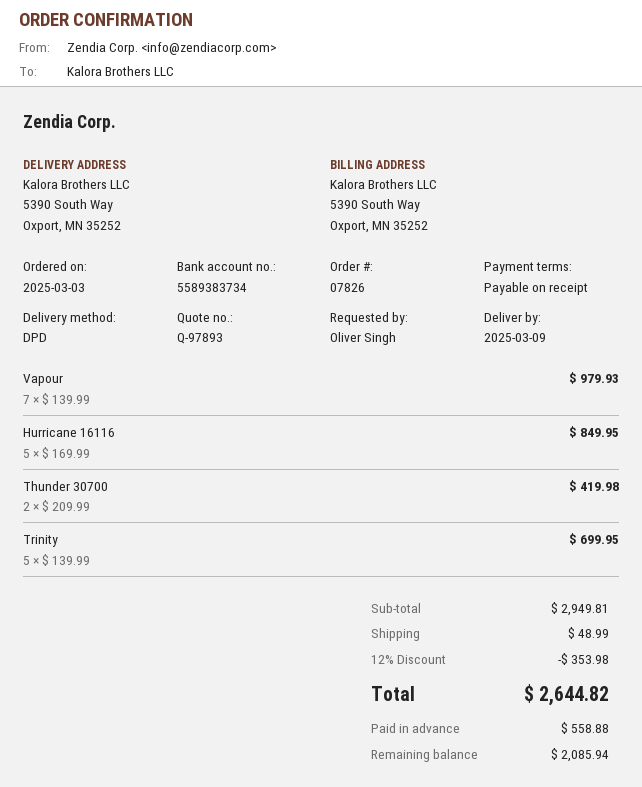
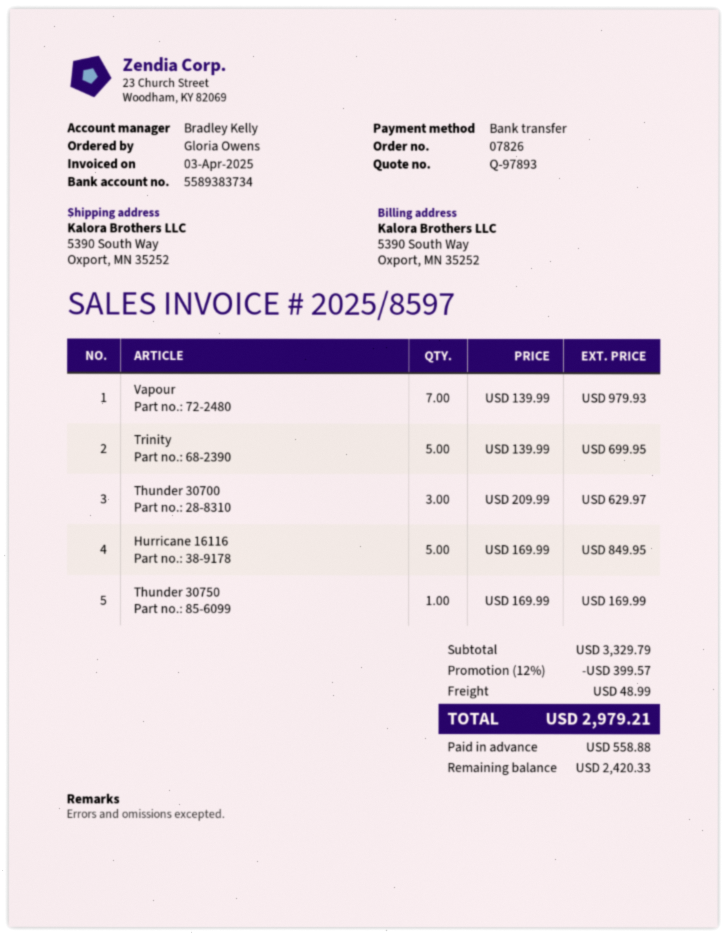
ordered by: Oliver Singh -> Gloria Owens
Thunder 30700: 2 x 209.99 = 419.98 -> 3 x 209.99 = 629.97
Thunder 30750: none -> 1 x 169.99 = 169.99
subtotal: 2949.81 -> 3329.79
discount: 12% = 353.98 -> 12% = 399.57
total: 2644.82 -> 2979.21
balance: 2085.94 -> 2420.33

